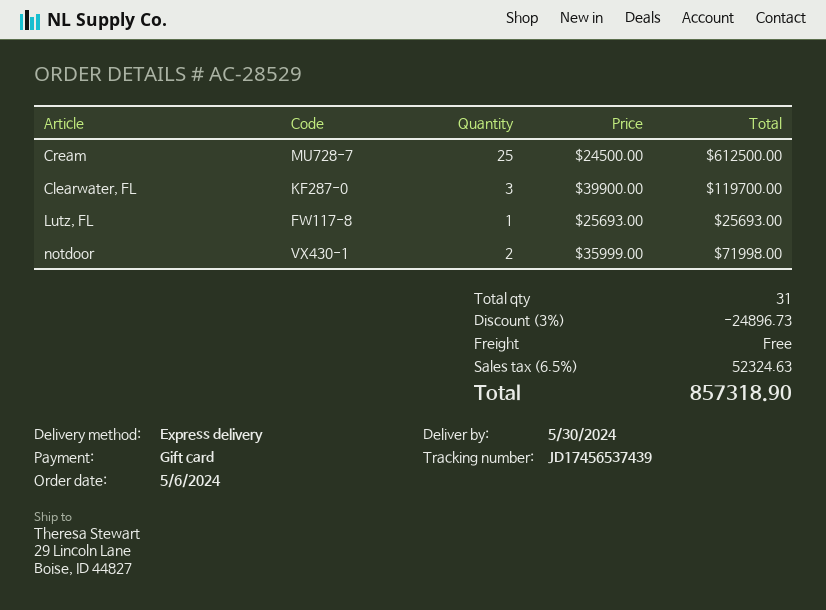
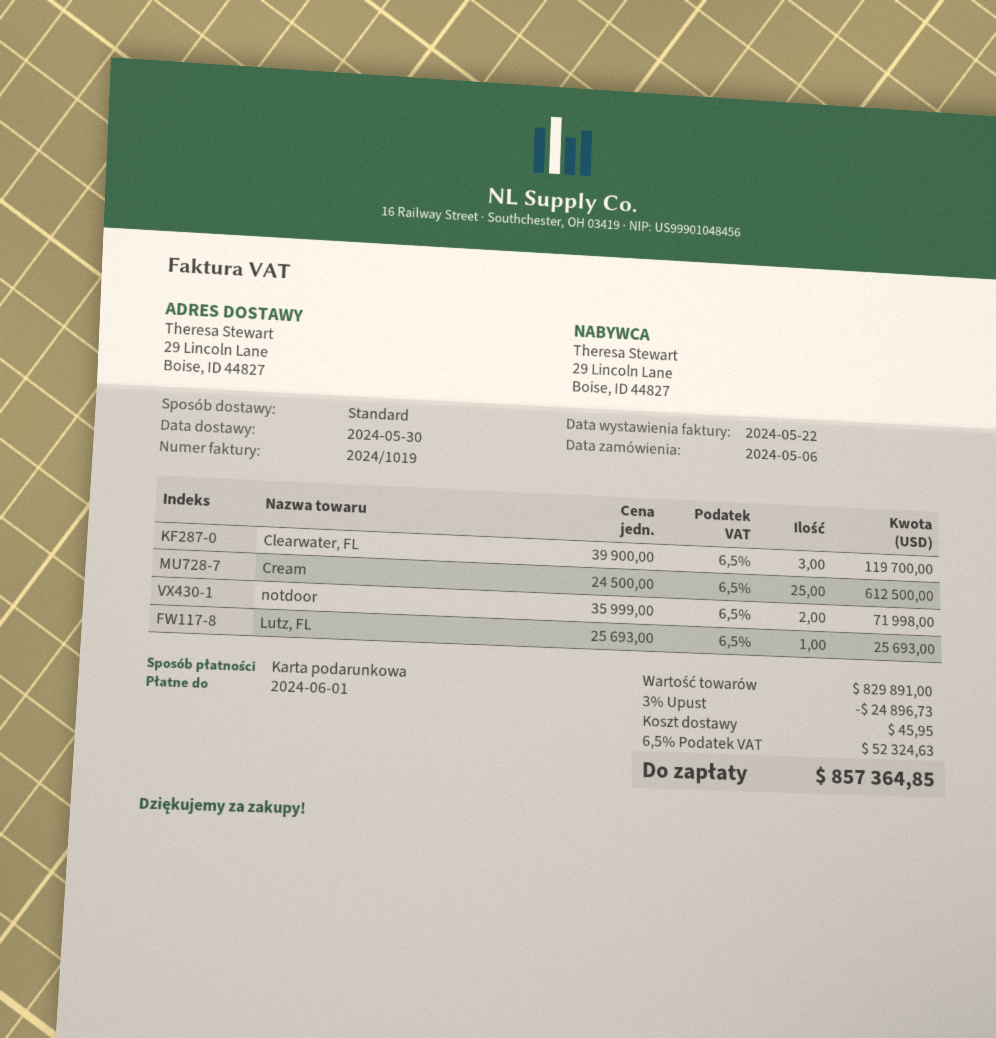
shipping method: express -> standard
shipping: 0.00 -> 45.95
total: 857318.90 -> 857364.85

